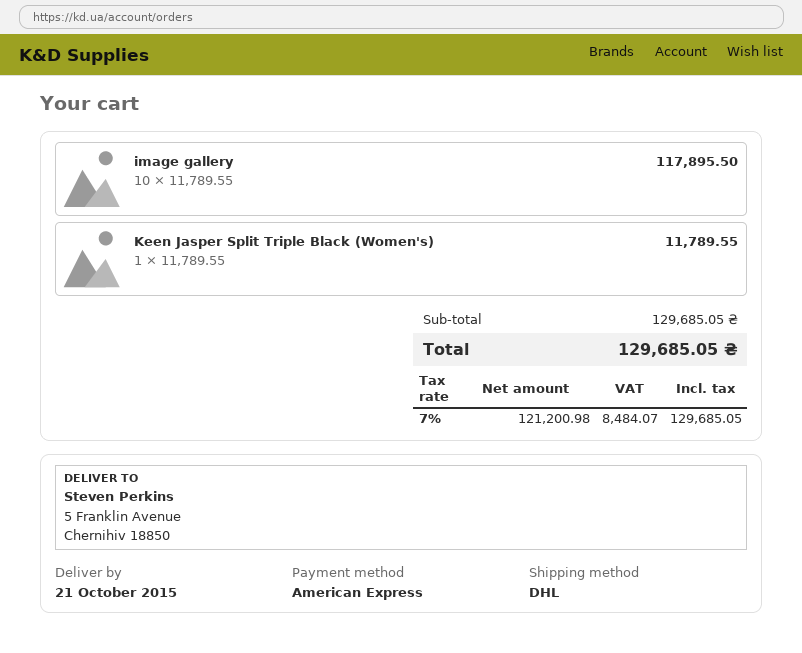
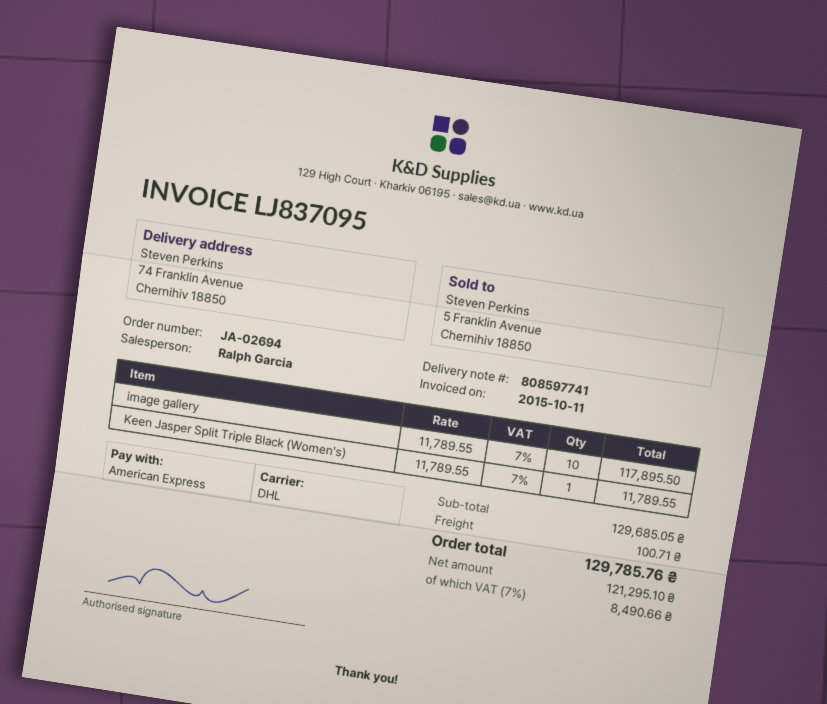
ship to: 5 Franklin Avenue, Chernihiv 18850 -> 74 Franklin Avenue, Chernihiv 18850
shipping: none -> 100.71
net: 121200.98 -> 121295.10
tax: 7% = 8484.07 -> 7% = 8490.66
total: 129685.05 -> 129785.76

